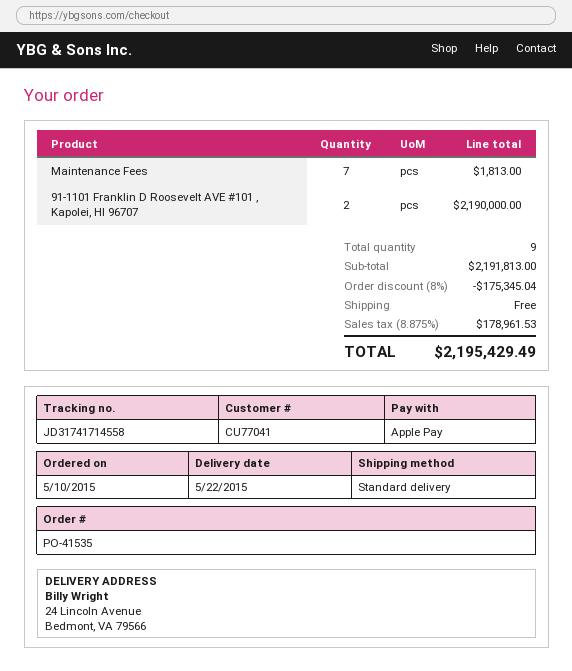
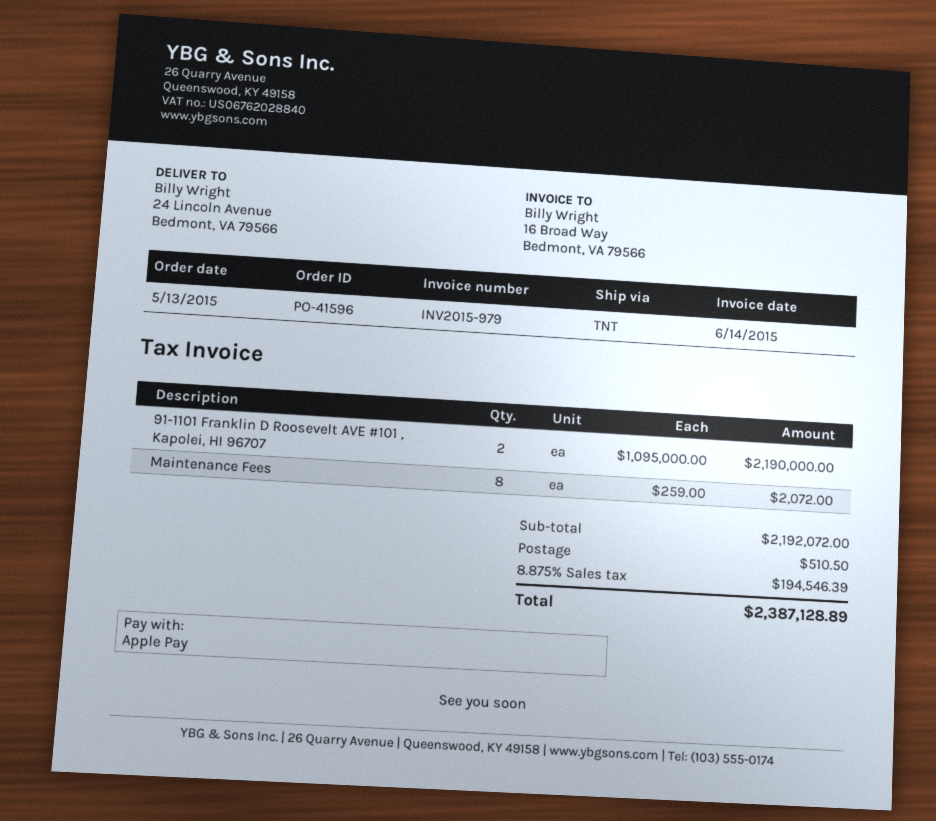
order number: PO-41535 -> PO-41596
order date: 2015-05-10 -> 2015-05-13
shipping method: standard -> TNT
Maintenance Fees: 7 for 1813.00 -> 8 for 2072.00
subtotal: 2191813.00 -> 2192072.00
discount: 8% = 175345.04 -> none
shipping: 0.00 -> 510.50
tax: 8.875% = 178961.53 -> 8.875% = 194546.39
total: 2195429.49 -> 2387128.89

